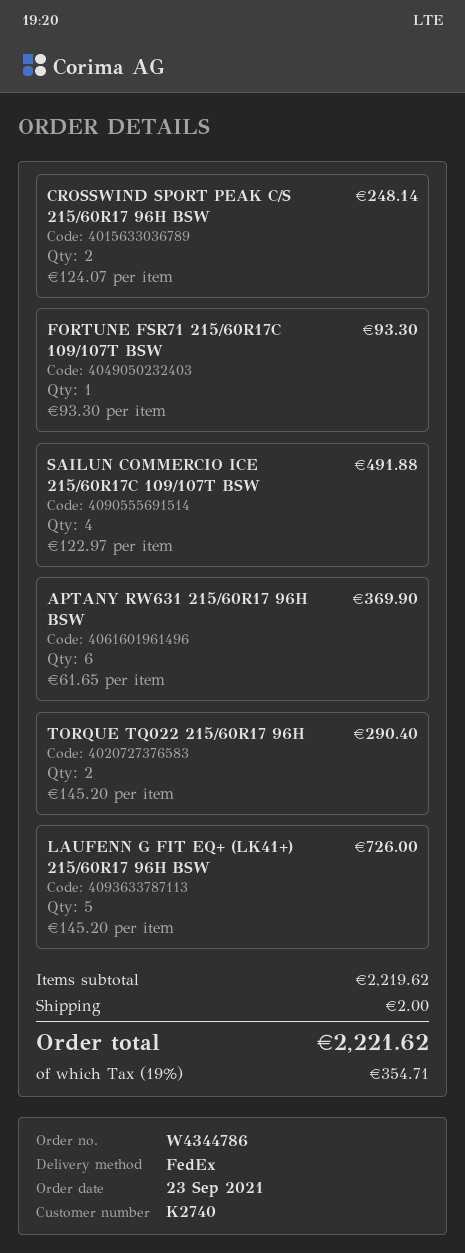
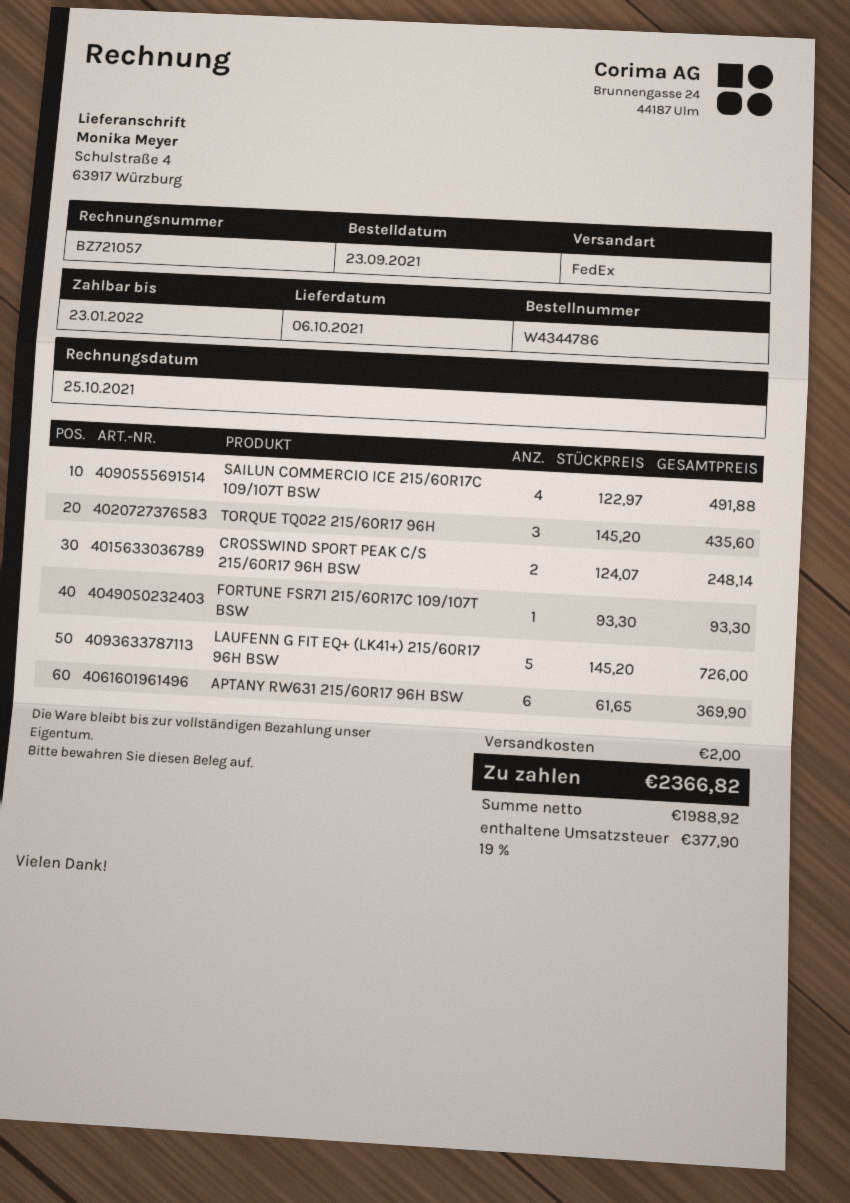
TORQUE TQ022 215/60R17 96H: 2 x 145.20 = 290.40 -> 3 x 145.20 = 435.60
tax: 19% = 354.71 -> 19% = 377.90
total: 2221.62 -> 2366.82

